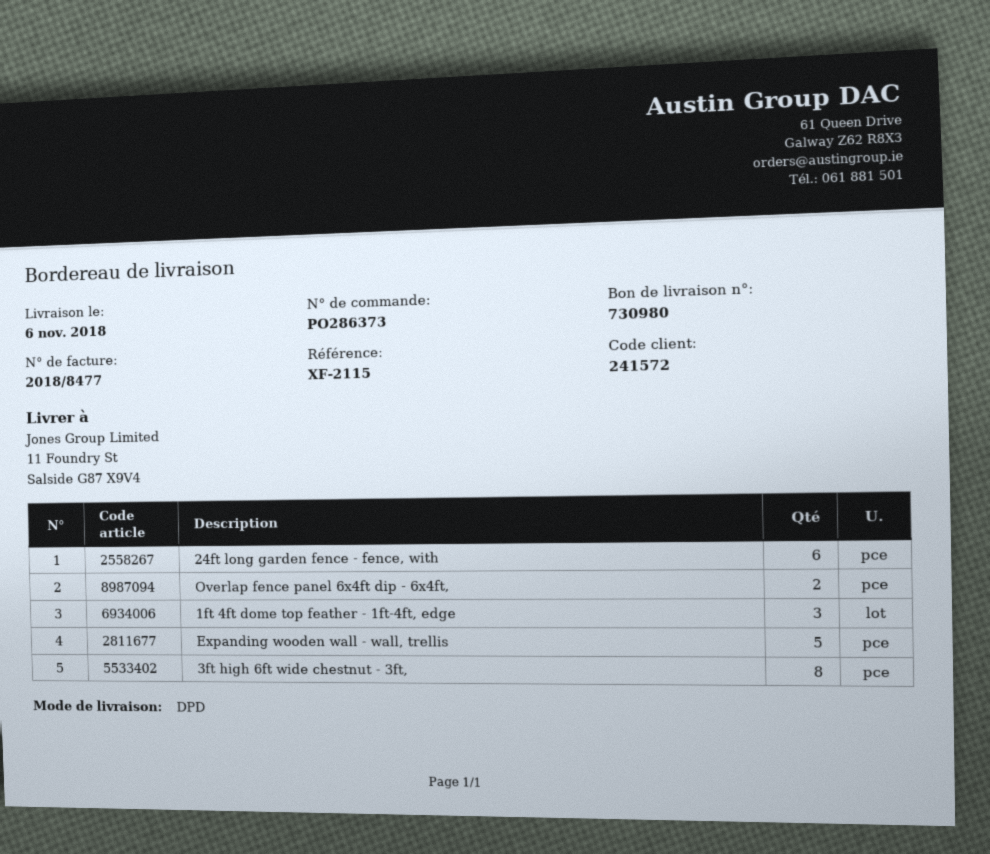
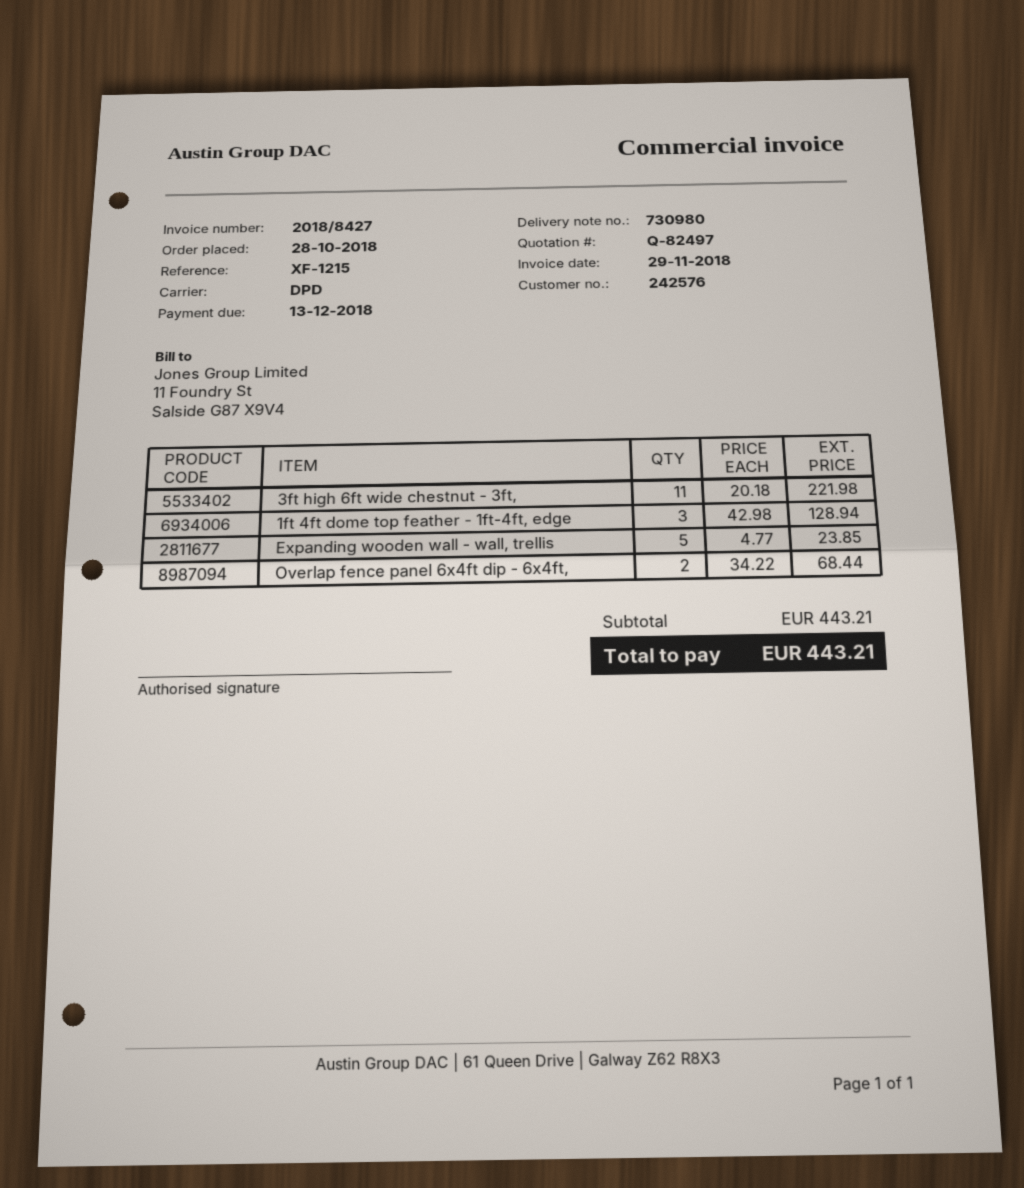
invoice number: 2018/8477 -> 2018/8427
customer number: 241572 -> 242576
reference: XF-2115 -> XF-1215
24ft long garden fence - fence, with: 6 -> none
3ft high 6ft wide chestnut - 3ft,: 8 -> 11

